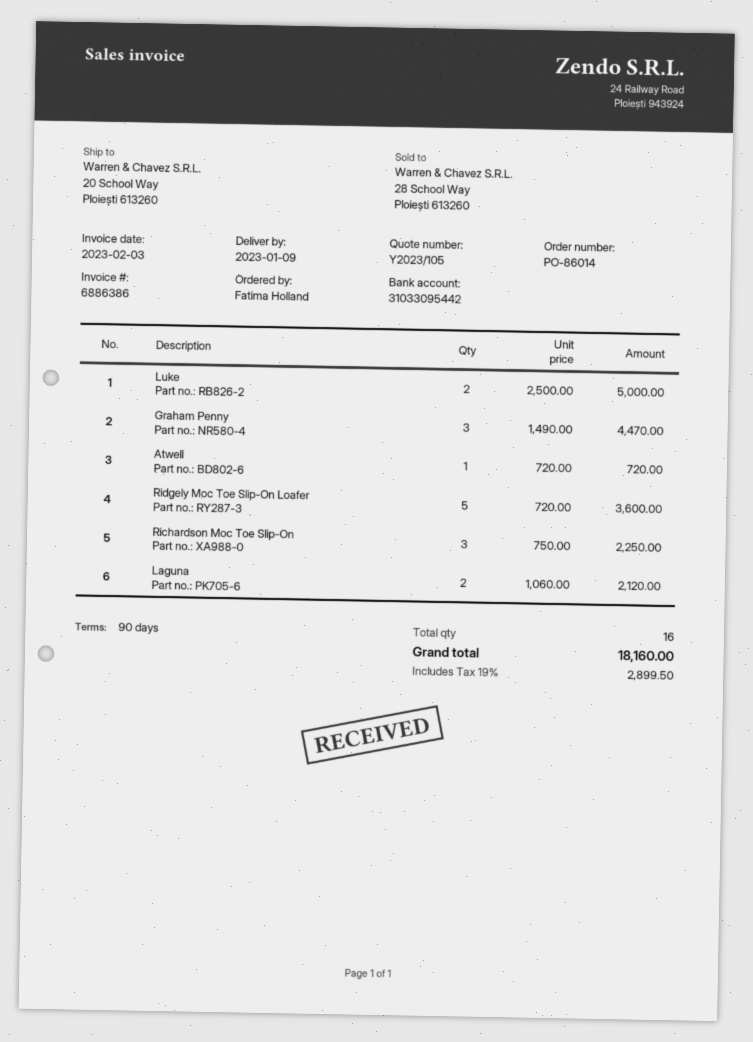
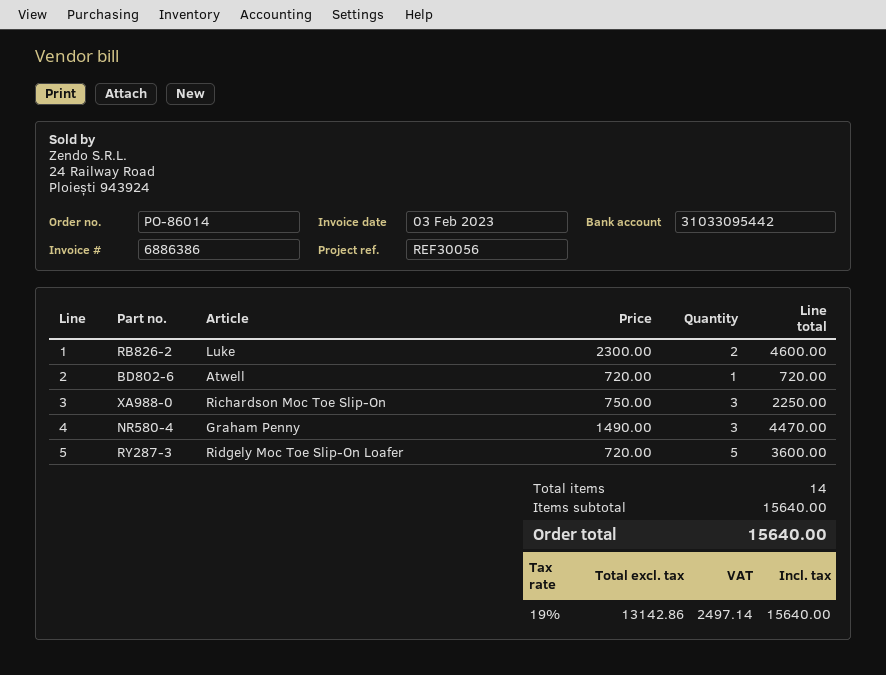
Luke: 2 x 2500.00 = 5000.00 -> 2 x 2300.00 = 4600.00
Laguna: 2 x 1060.00 = 2120.00 -> none
total quantity: 16 -> 14
tax: 19% = 2899.50 -> 19% = 2497.14
total: 18160.00 -> 15640.00

